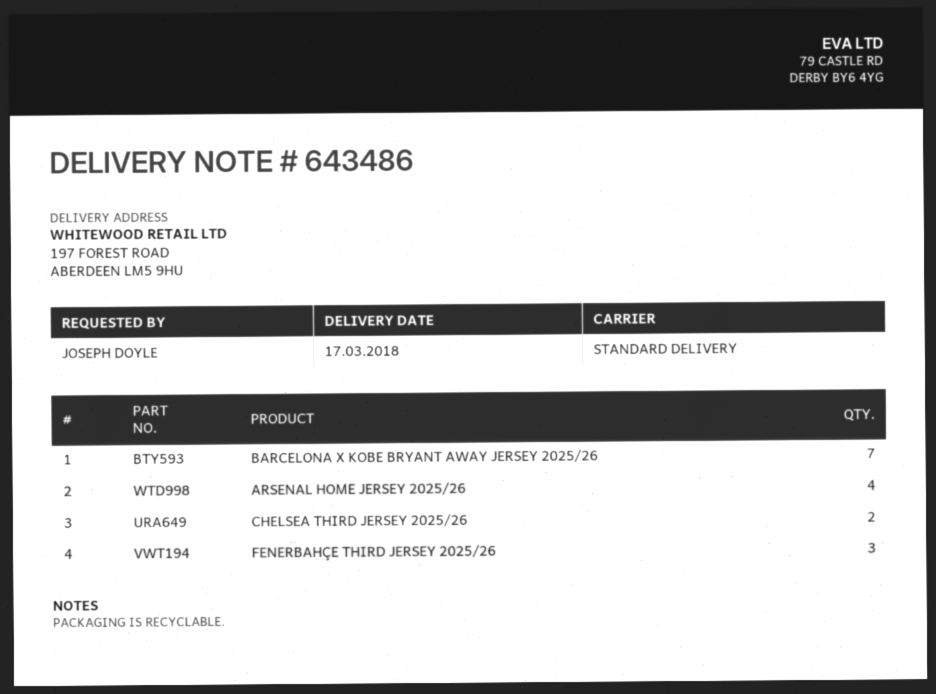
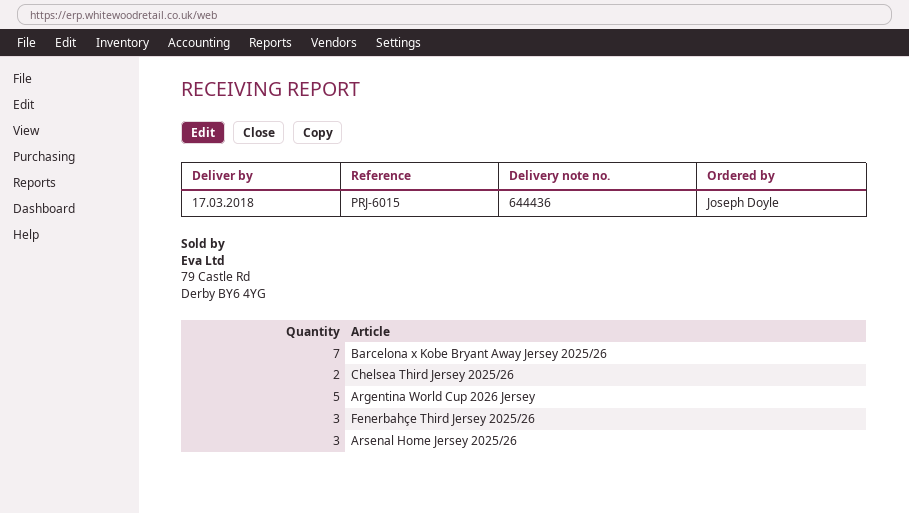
delivery note number: 643486 -> 644436
ARSENAL HOME JERSEY 2025/26: 4 -> 3
Argentina World Cup 2026 Jersey: none -> 5

